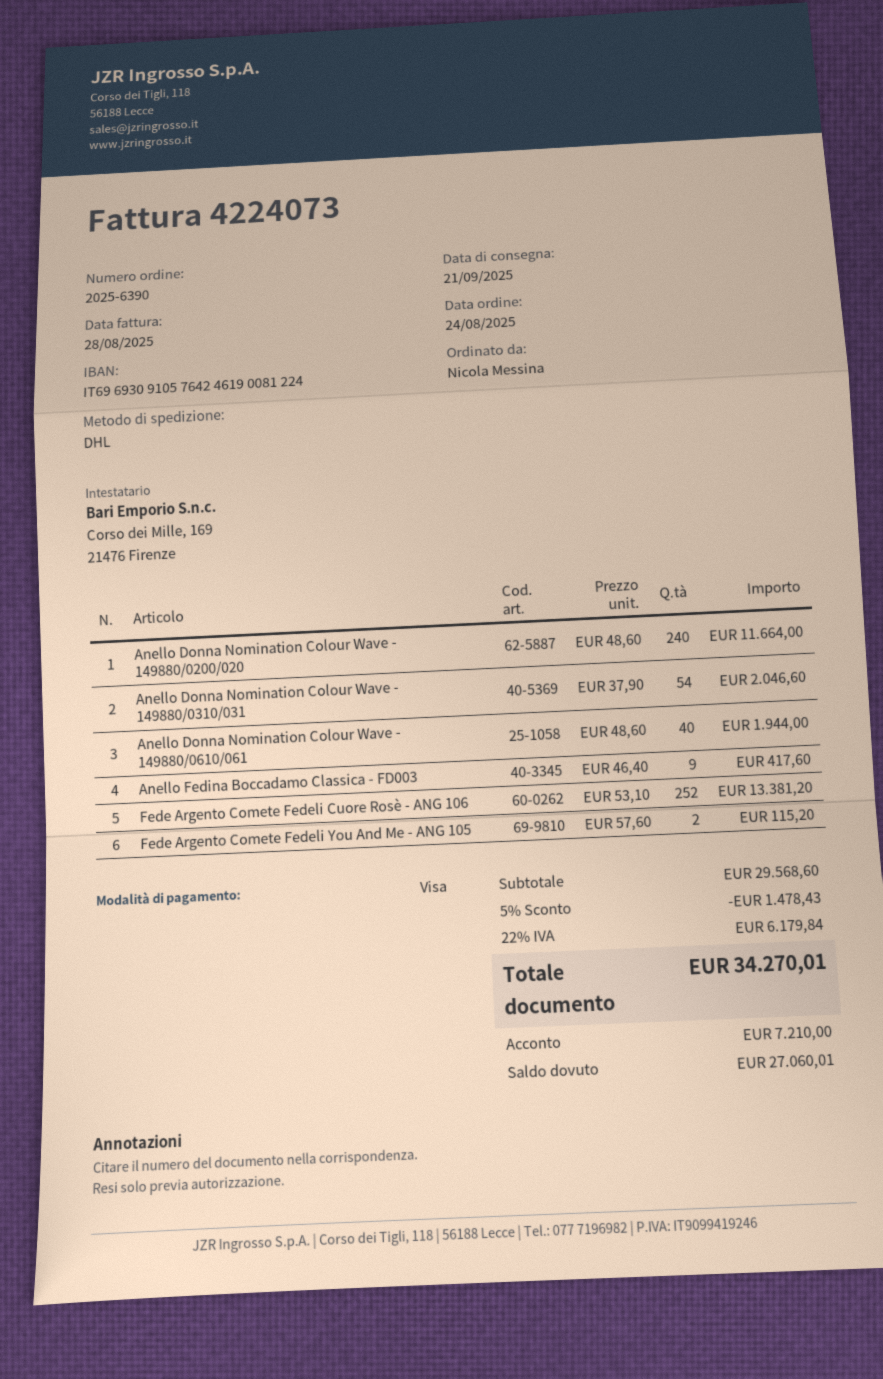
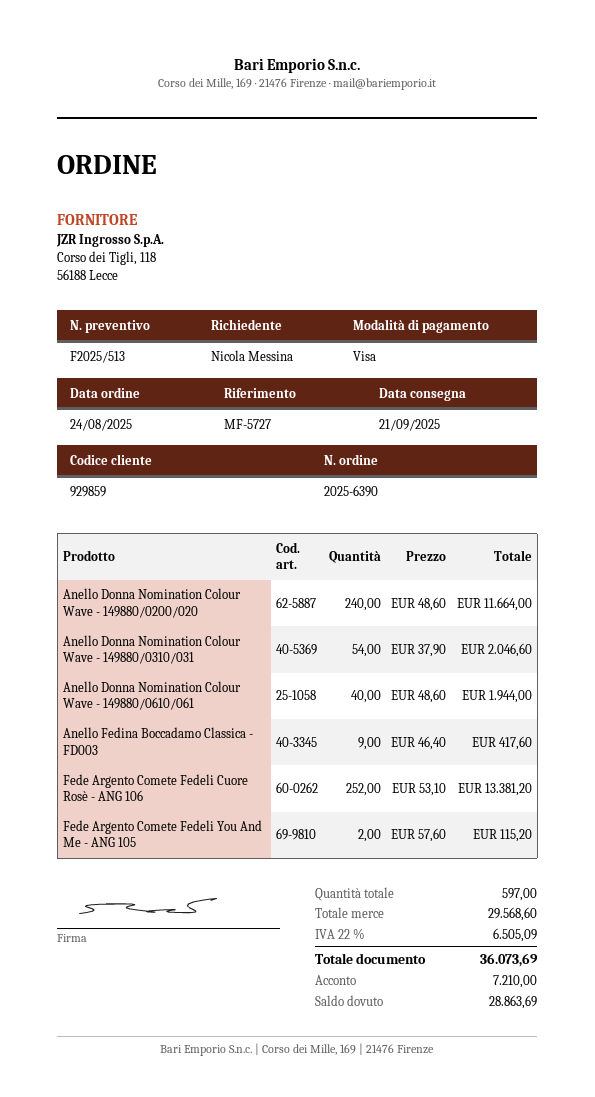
discount: 5% = 1478.43 -> none
tax: 22% = 6179.84 -> 22% = 6505.09
total: 34270.01 -> 36073.69
balance: 27060.01 -> 28863.69

